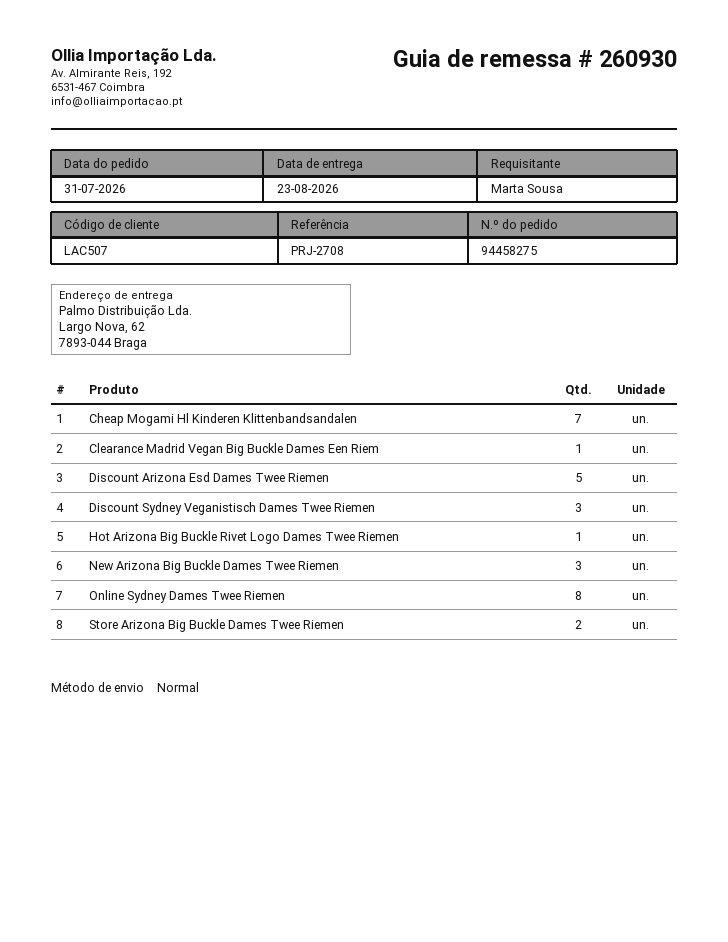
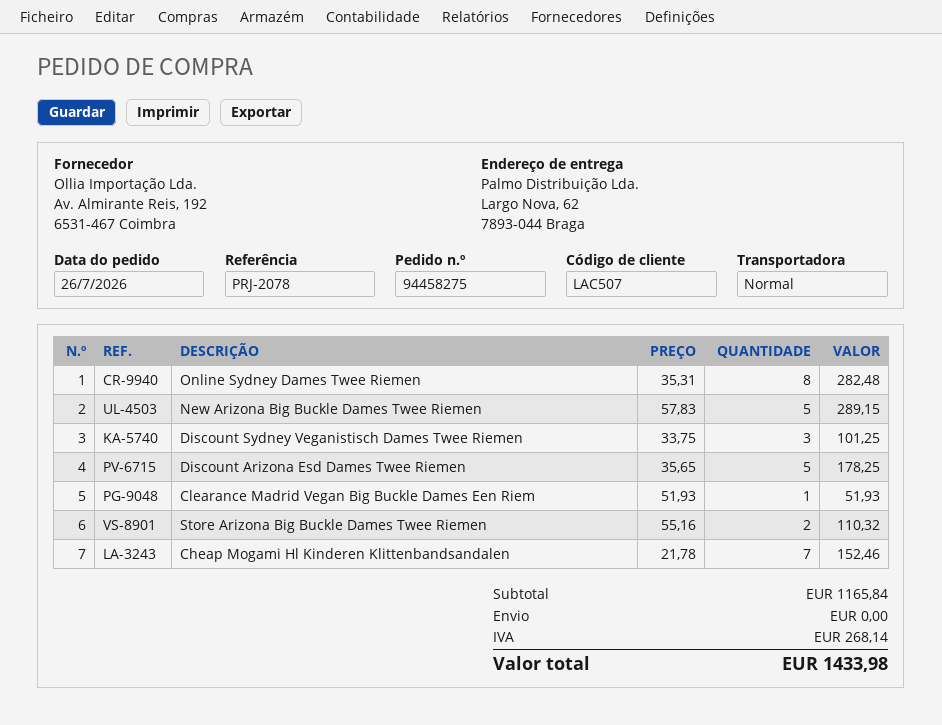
order date: 2026-07-31 -> 2026-07-26
reference: PRJ-2708 -> PRJ-2078
Hot Arizona Big Buckle Rivet Logo Dames Twee Riemen: 1 -> none
New Arizona Big Buckle Dames Twee Riemen: 3 -> 5

